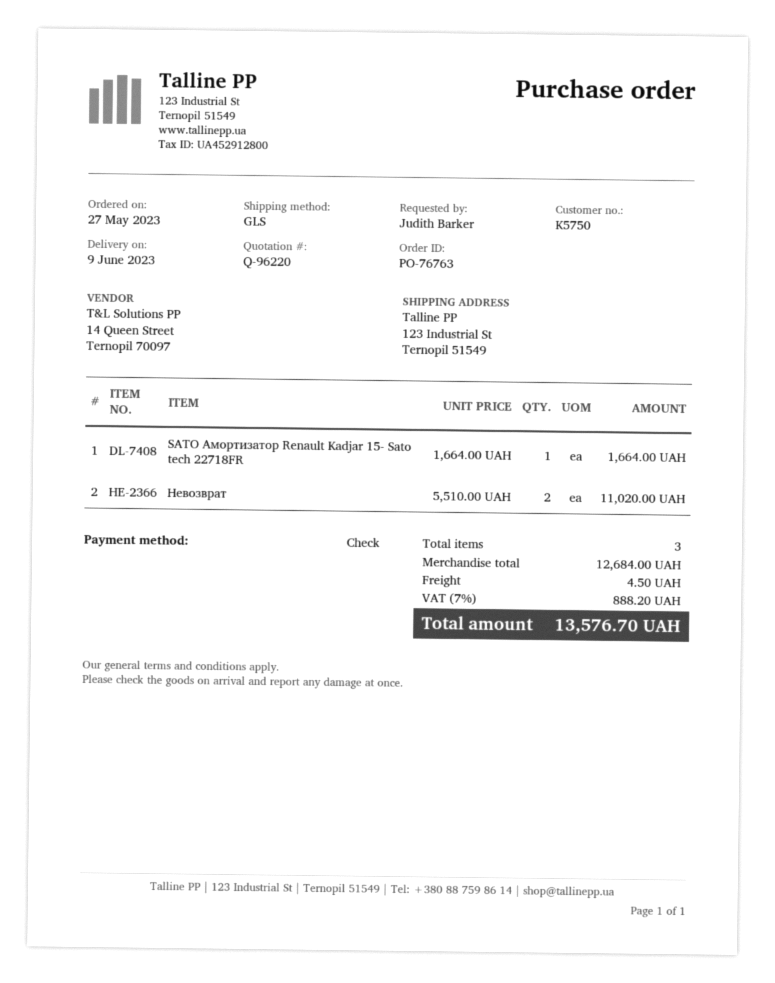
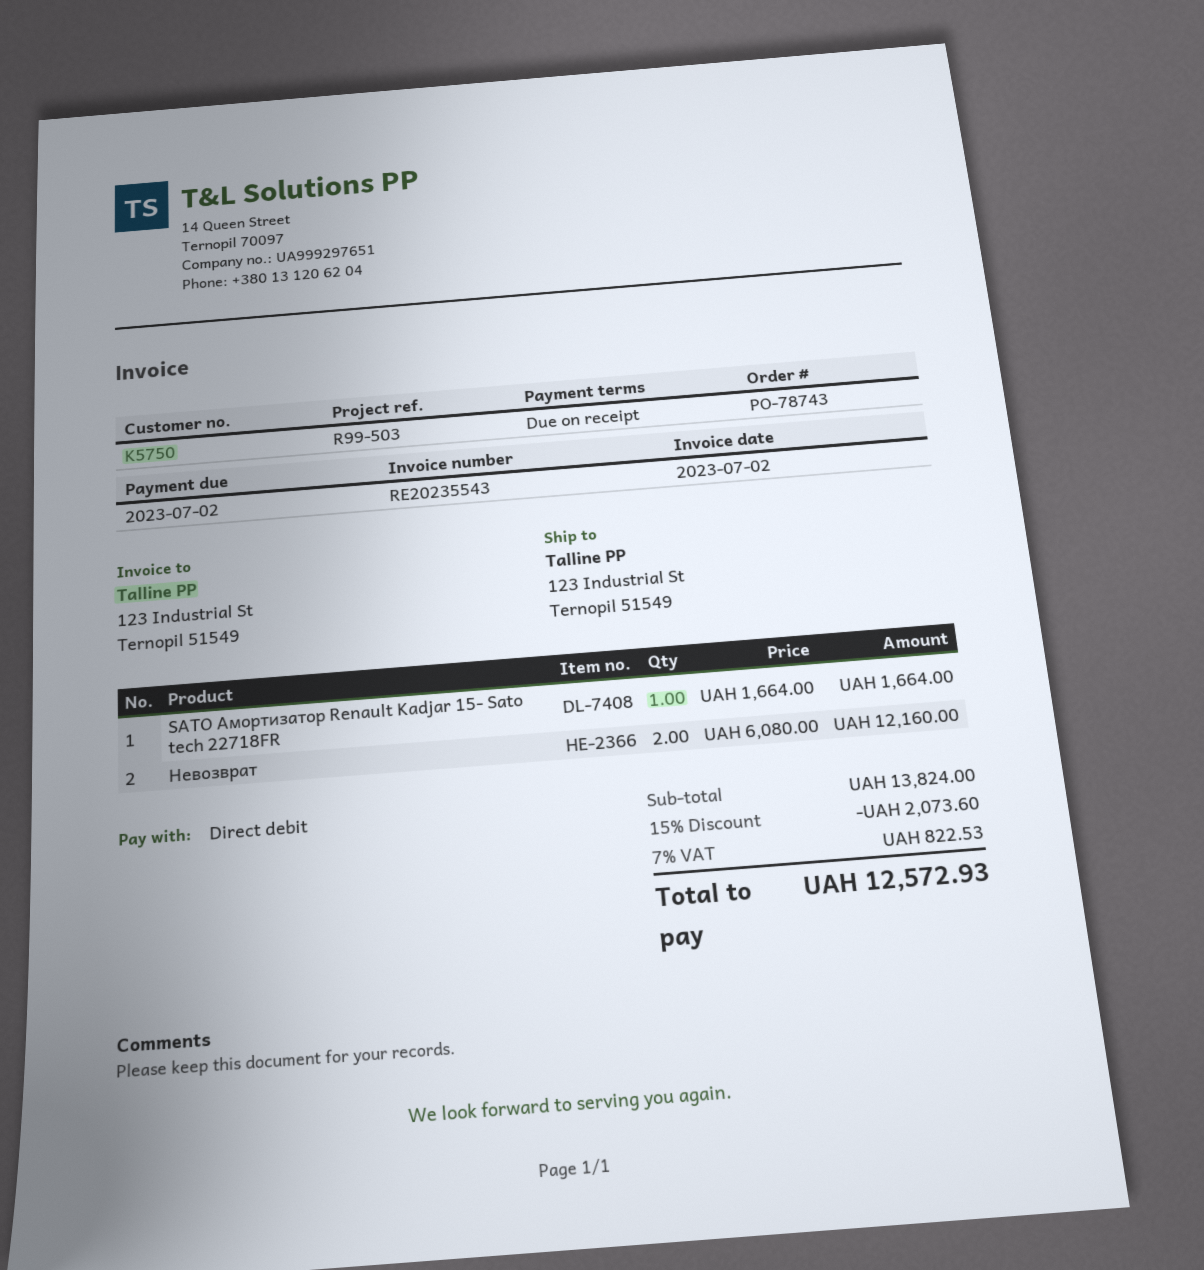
order number: PO-76763 -> PO-78743
payment method: cheque -> direct debit
Невозврат: 2 x 5510.00 = 11020.00 -> 2 x 6080.00 = 12160.00
subtotal: 12684.00 -> 13824.00
discount: none -> 15% = 2073.60
shipping: 4.50 -> none
tax: 7% = 888.20 -> 7% = 822.53
total: 13576.70 -> 12572.93

